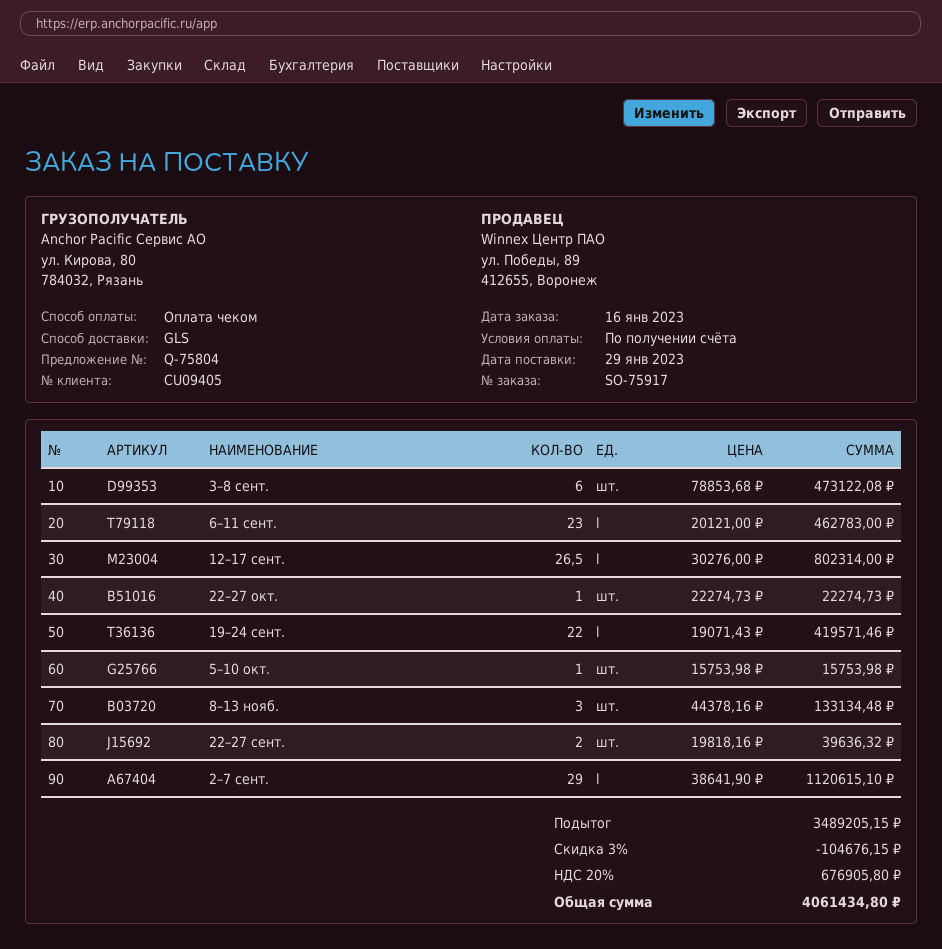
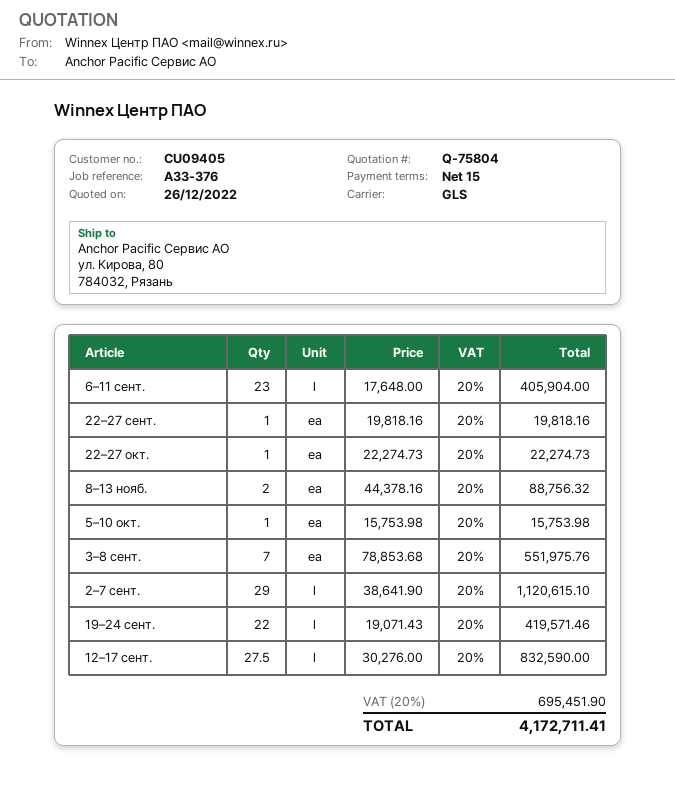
payment terms: on receipt -> 15 days
3–8 сент.: 6 x 78853.68 = 473122.08 -> 7 x 78853.68 = 551975.76
6–11 сент.: 23 x 20121.00 = 462783.00 -> 23 x 17648.00 = 405904.00
12–17 сент.: 26.5 x 30276.00 = 802314.00 -> 27.5 x 30276.00 = 832590.00
8–13 нояб.: 3 x 44378.16 = 133134.48 -> 2 x 44378.16 = 88756.32
22–27 сент.: 2 x 19818.16 = 39636.32 -> 1 x 19818.16 = 19818.16
discount: 3% = 104676.15 -> none
tax: 20% = 676905.80 -> 20% = 695451.90
total: 4061434.80 -> 4172711.41

